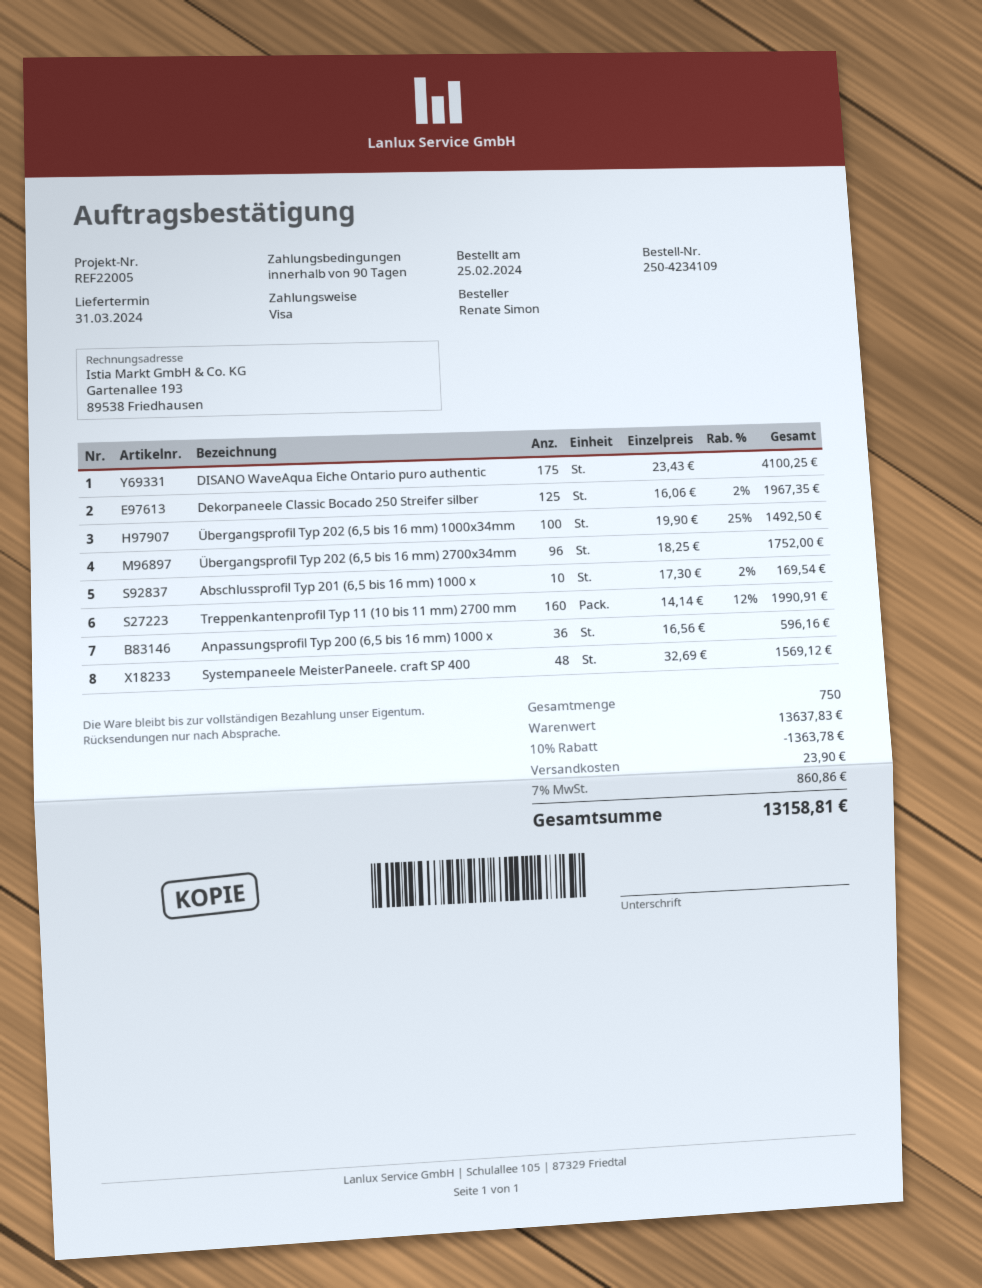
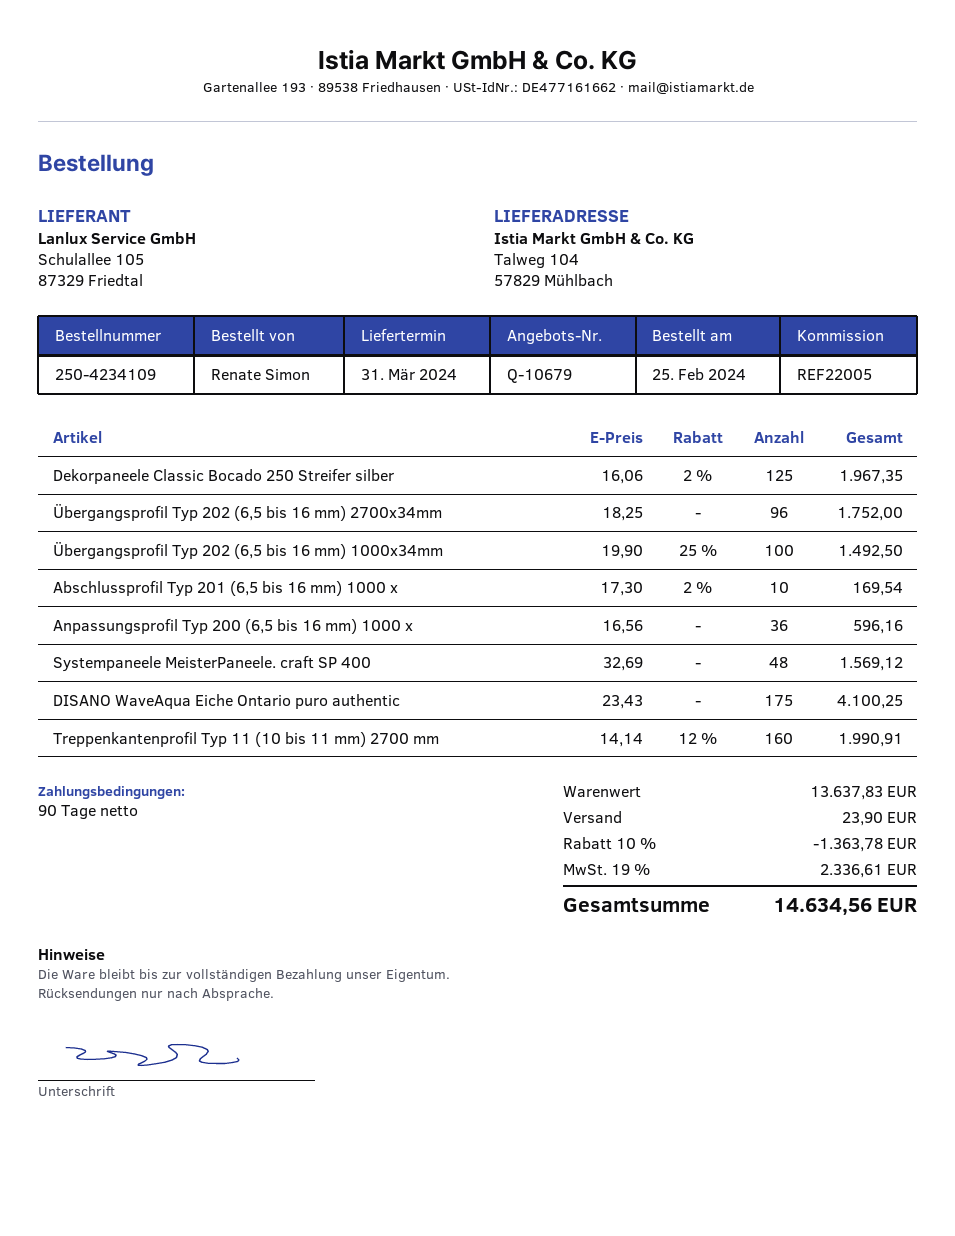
tax: 7% = 860.86 -> 19% = 2336.61
total: 13158.81 -> 14634.56

